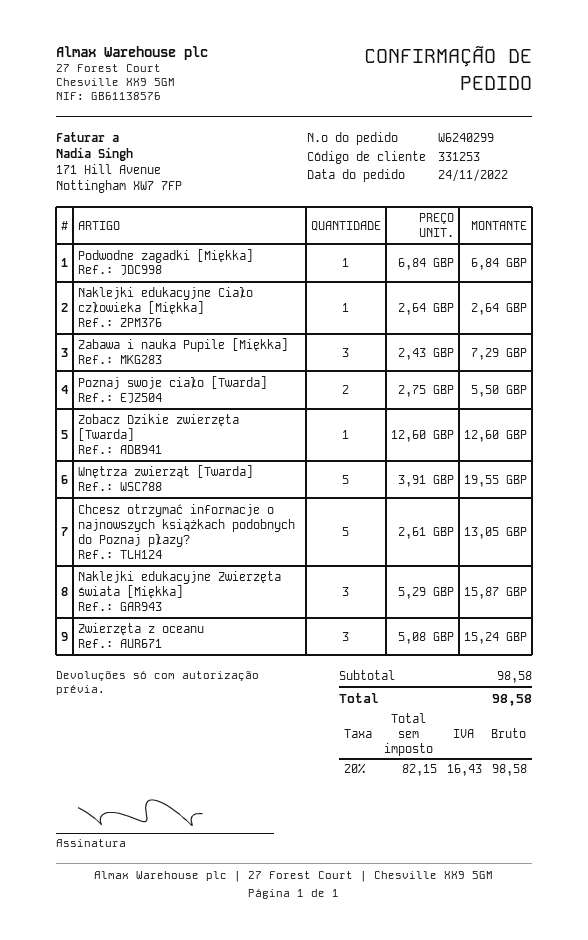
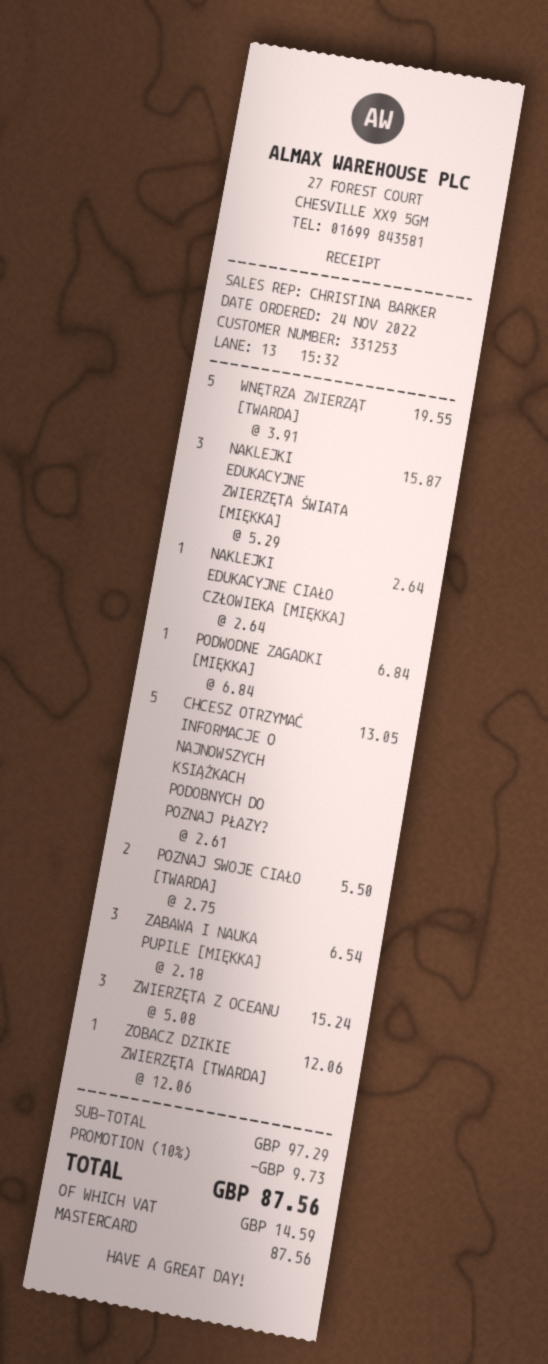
Zabawa i nauka Pupile [Miękka]: 3 x 2.43 = 7.29 -> 3 x 2.18 = 6.54
Zobacz Dzikie zwierzęta [Twarda]: 1 x 12.60 = 12.60 -> 1 x 12.06 = 12.06
subtotal: 98.58 -> 97.29
discount: none -> 10% = 9.73
tax: 16.43 -> 14.59
total: 98.58 -> 87.56

